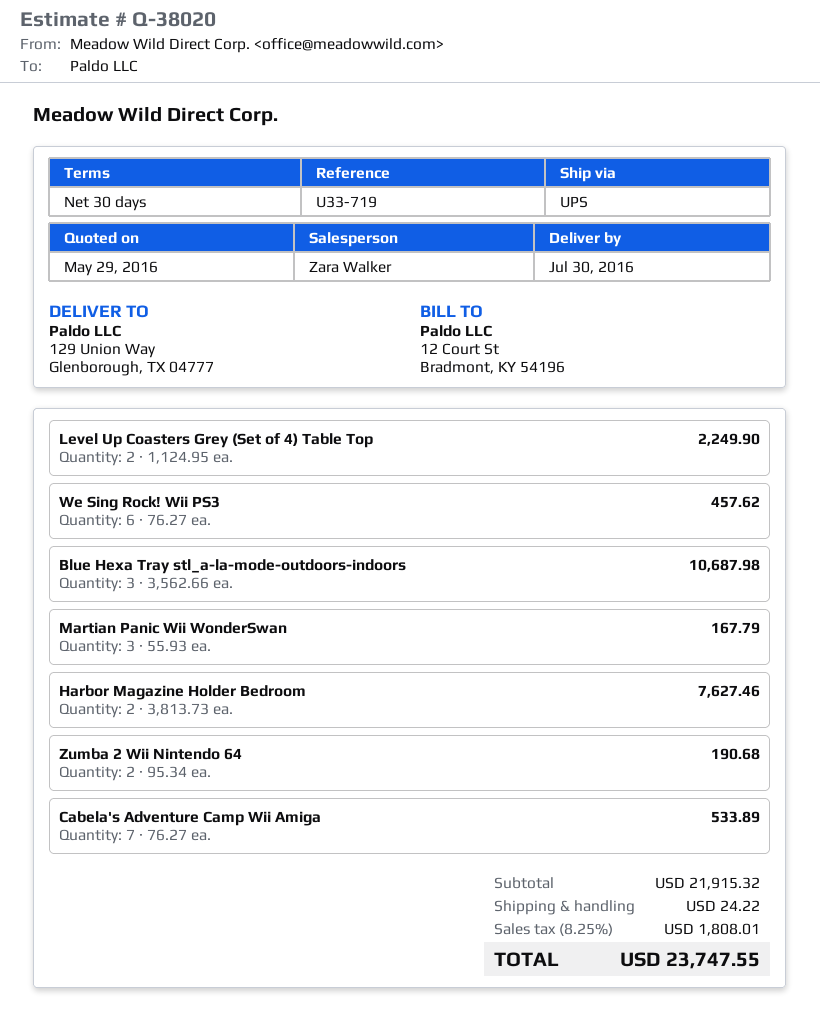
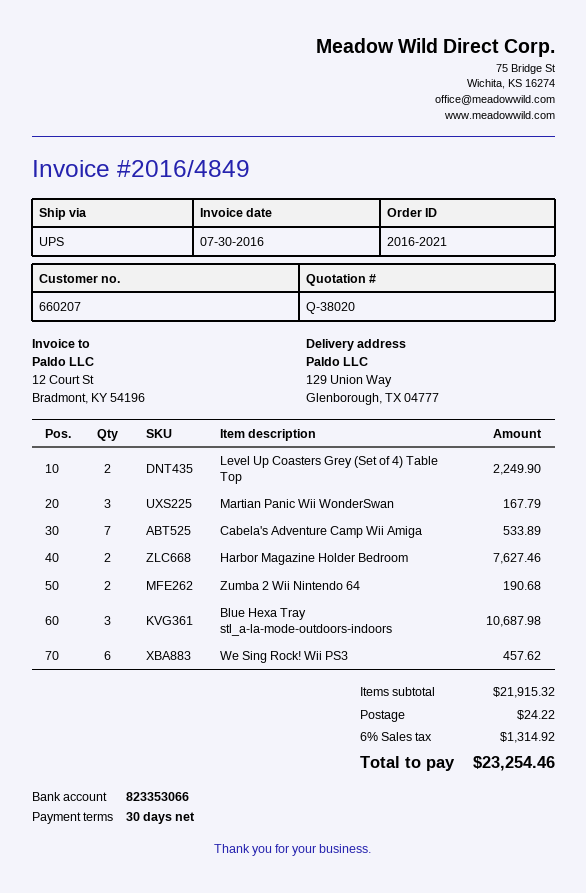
tax: 8.25% = 1808.01 -> 6% = 1314.92
total: 23747.55 -> 23254.46

